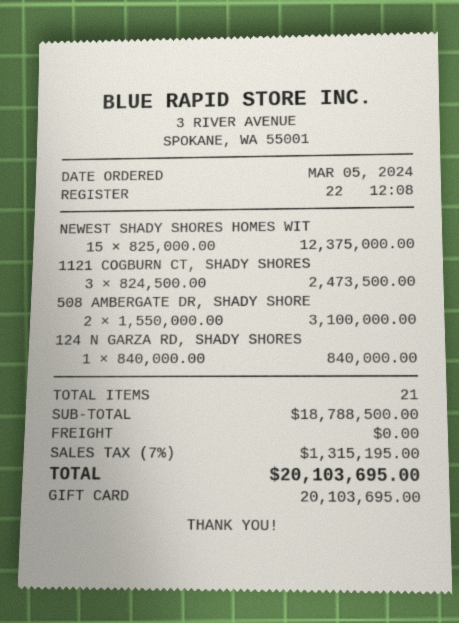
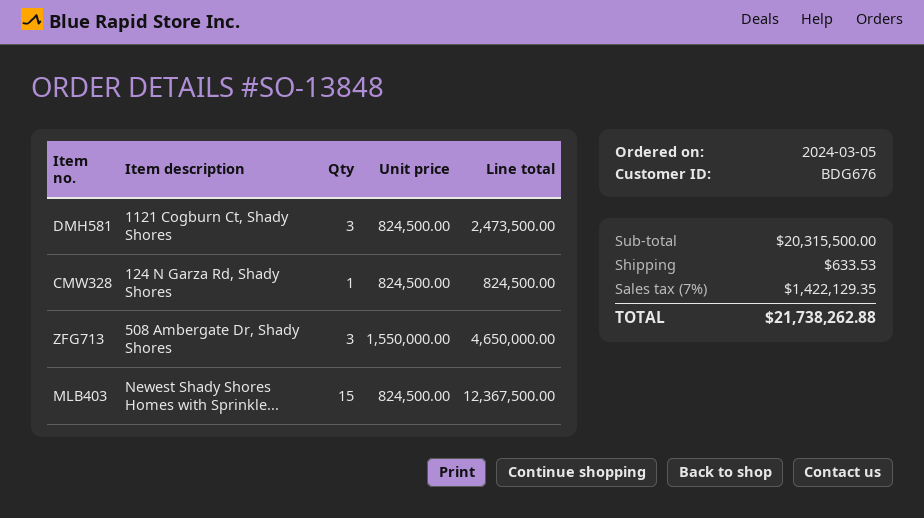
NEWEST SHADY SHORES HOMES WIT: 15 x 825000.00 = 12375000.00 -> 15 x 824500.00 = 12367500.00
508 AMBERGATE DR, SHADY SHORE: 2 x 1550000.00 = 3100000.00 -> 3 x 1550000.00 = 4650000.00
124 N GARZA RD, SHADY SHORES: 1 x 840000.00 = 840000.00 -> 1 x 824500.00 = 824500.00
subtotal: 18788500.00 -> 20315500.00
shipping: 0.00 -> 633.53
tax: 7% = 1315195.00 -> 7% = 1422129.35
total: 20103695.00 -> 21738262.88

